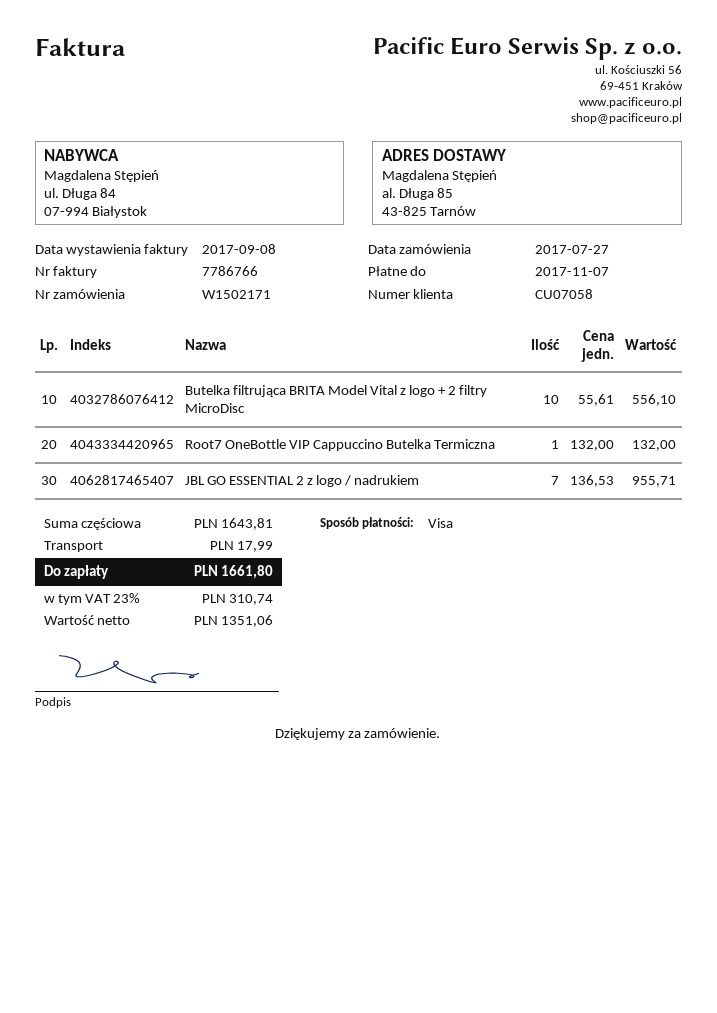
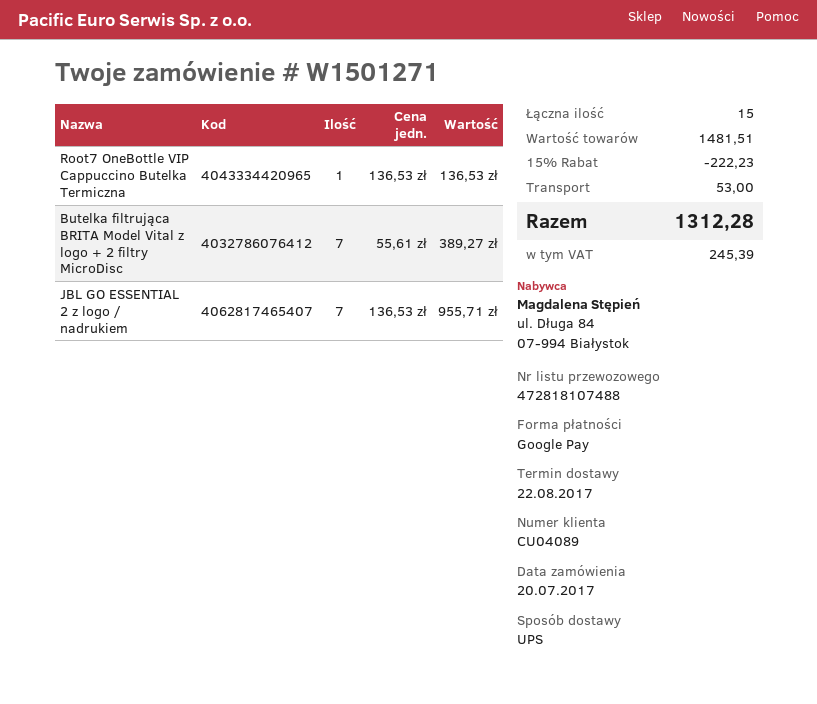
order number: W1502171 -> W1501271
order date: 2017-07-27 -> 2017-07-20
customer number: CU07058 -> CU04089
payment method: Visa -> Google Pay
Butelka filtrująca BRITA Model Vital z logo + 2 filtry MicroDisc: 10 x 55.61 = 556.10 -> 7 x 55.61 = 389.27
Root7 OneBottle VIP Cappuccino Butelka Termiczna: 1 x 132.00 = 132.00 -> 1 x 136.53 = 136.53
subtotal: 1643.81 -> 1481.51
discount: none -> 15% = 222.23
shipping: 17.99 -> 53.00
tax: 310.74 -> 245.39
total: 1661.80 -> 1312.28

